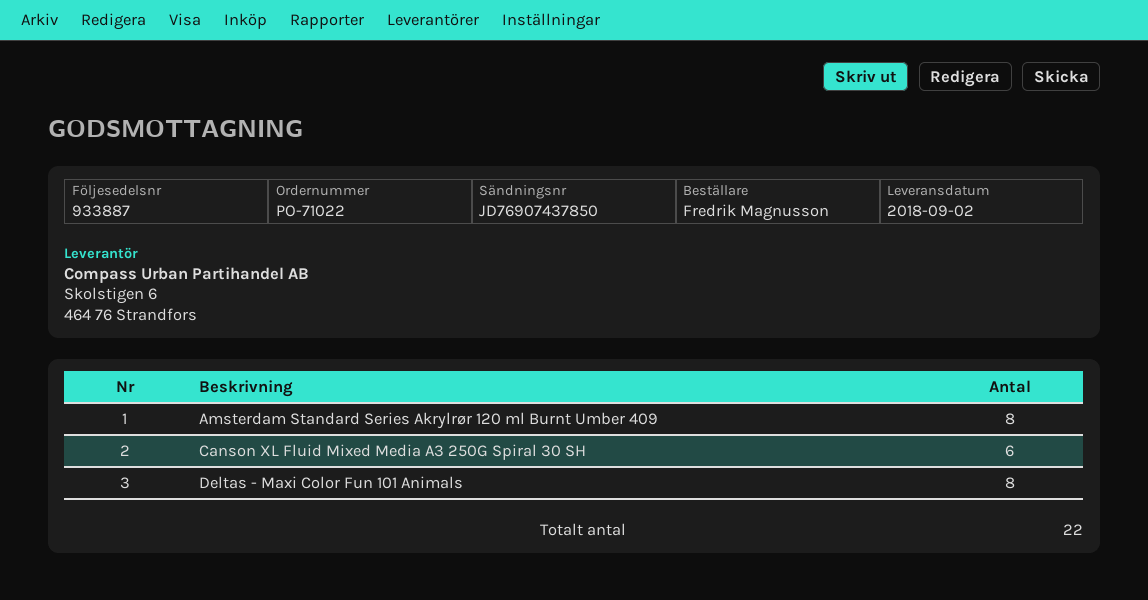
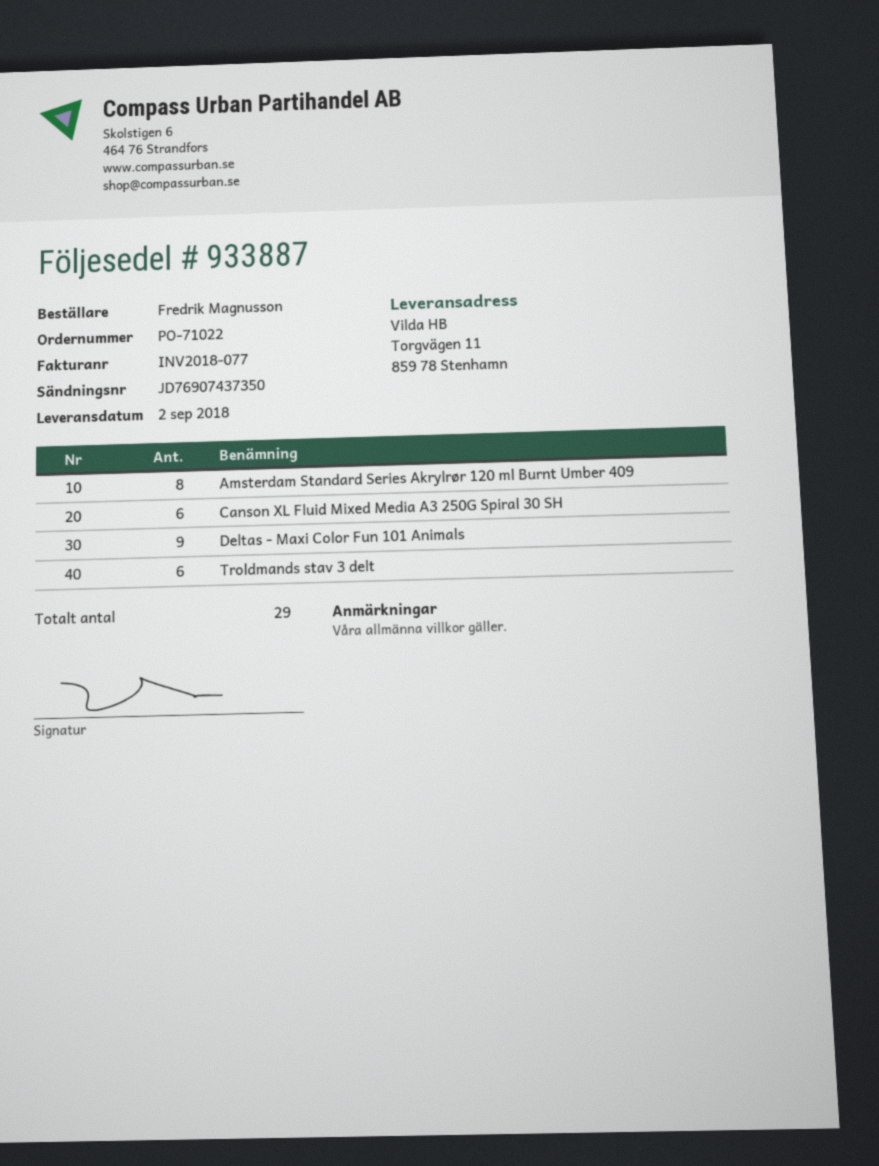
tracking number: JD76907437850 -> JD76907437350
Deltas - Maxi Color Fun 101 Animals: 8 -> 9
Troldmands stav 3 delt: none -> 6
total quantity: 22 -> 29

